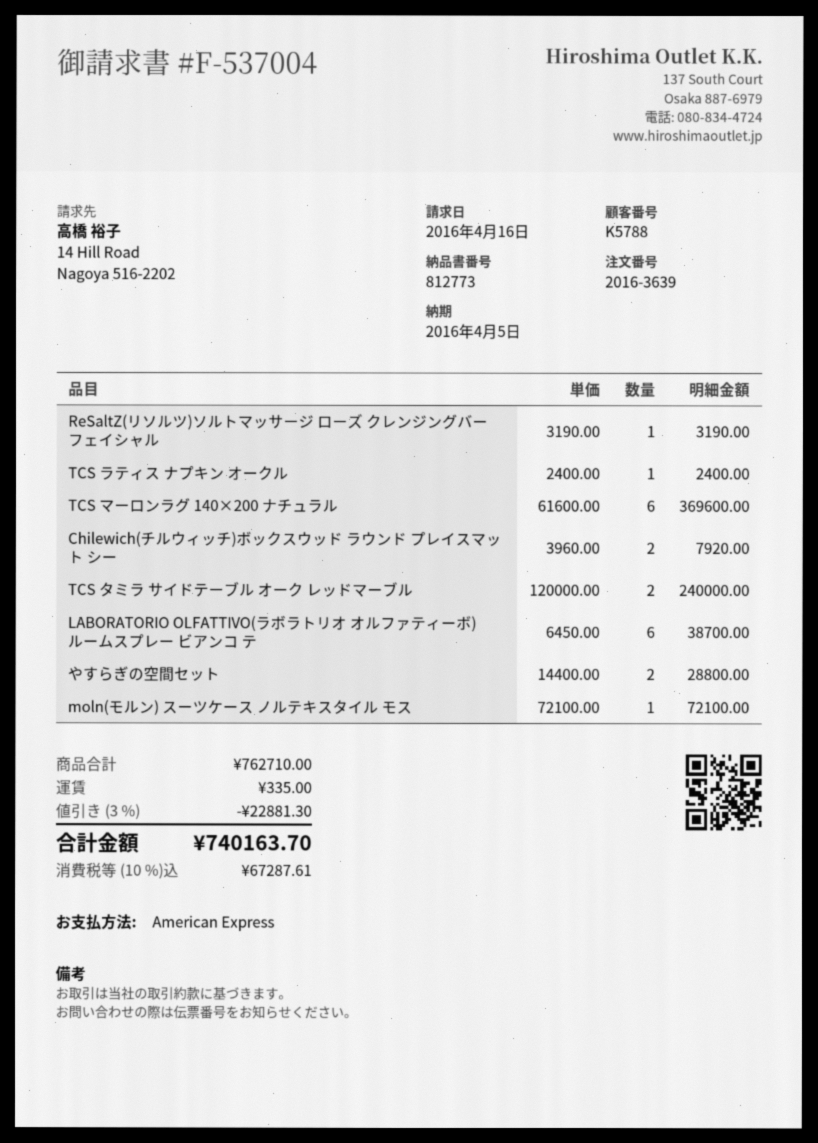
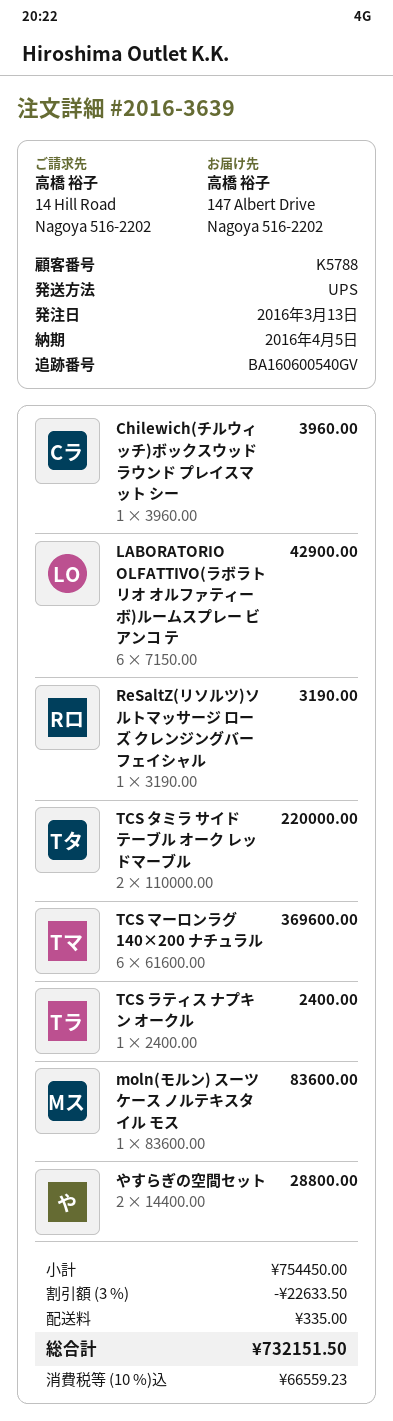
Chilewich(チルウィッチ)ボックスウッド ラウンド プレイスマット シー: 2 x 3960.00 = 7920.00 -> 1 x 3960.00 = 3960.00
TCS タミラ サイドテーブル オーク レッドマーブル: 2 x 120000.00 = 240000.00 -> 2 x 110000.00 = 220000.00
LABORATORIO OLFATTIVO(ラボラトリオ オルファティーボ)ルームスプレー ビアンコ テ: 6 x 6450.00 = 38700.00 -> 6 x 7150.00 = 42900.00
moln(モルン) スーツケース ノルテキスタイル モス: 1 x 72100.00 = 72100.00 -> 1 x 83600.00 = 83600.00
subtotal: 762710.00 -> 754450.00
discount: 3% = 22881.30 -> 3% = 22633.50
tax: 10% = 67287.61 -> 10% = 66559.23
total: 740163.70 -> 732151.50

